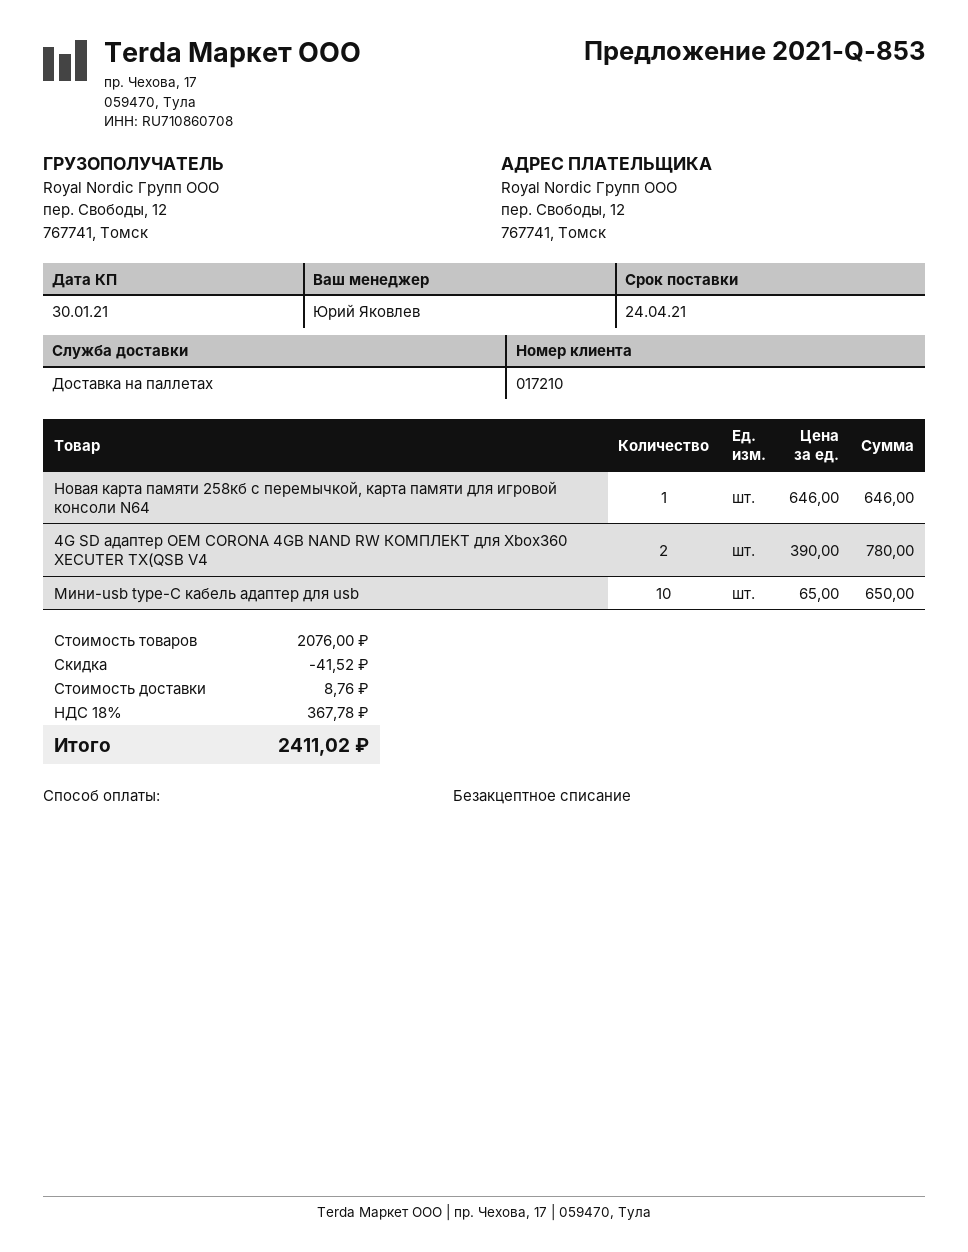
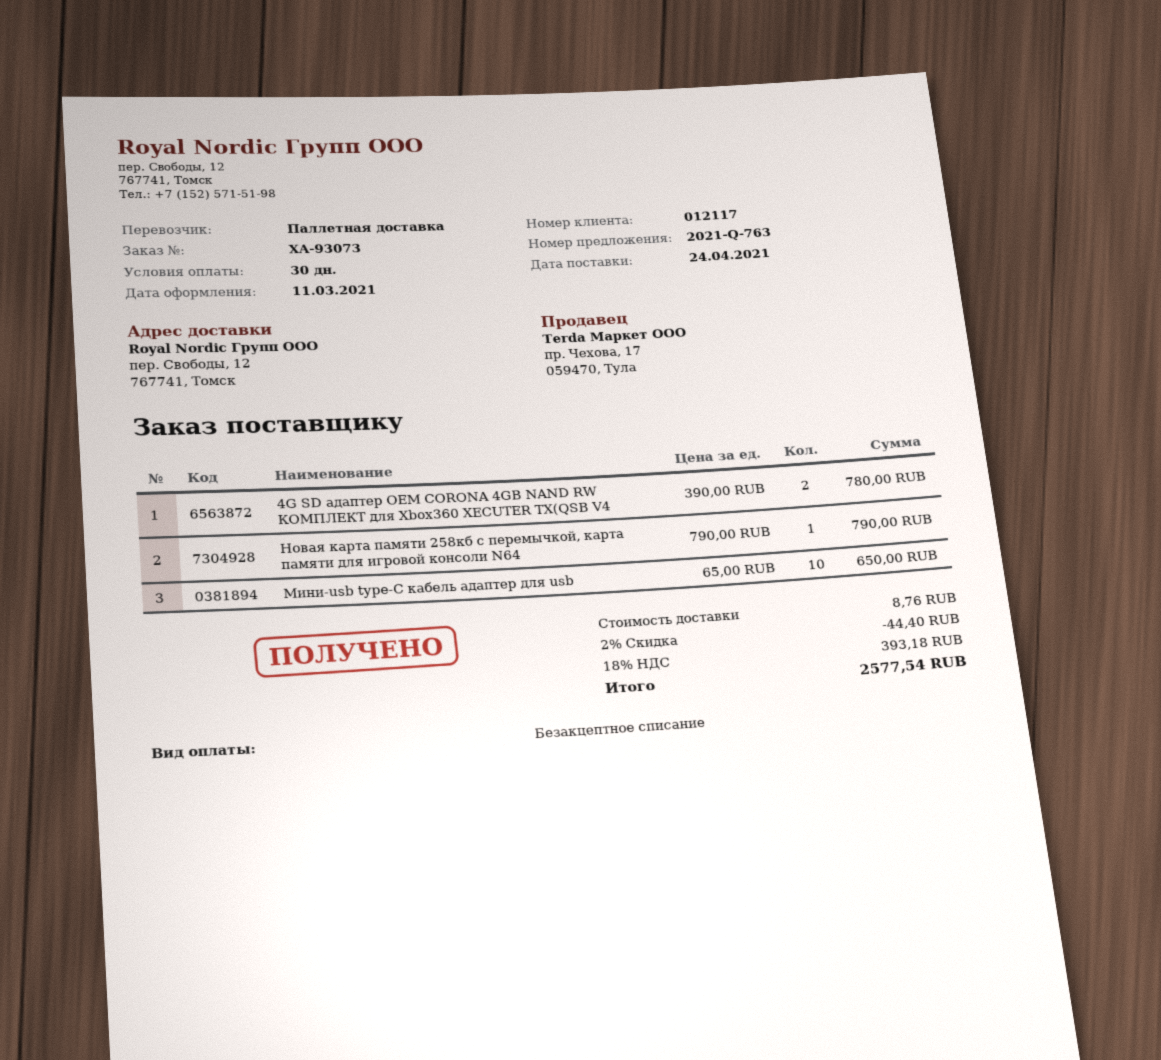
quote number: 2021-Q-853 -> 2021-Q-763
customer number: 017210 -> 012117
Новая карта памяти 258кб с перемычкой, карта памяти для игровой консоли N64: 1 x 646.00 = 646.00 -> 1 x 790.00 = 790.00
discount: 41.52 -> 44.40
tax: 18% = 367.78 -> 18% = 393.18
total: 2411.02 -> 2577.54

